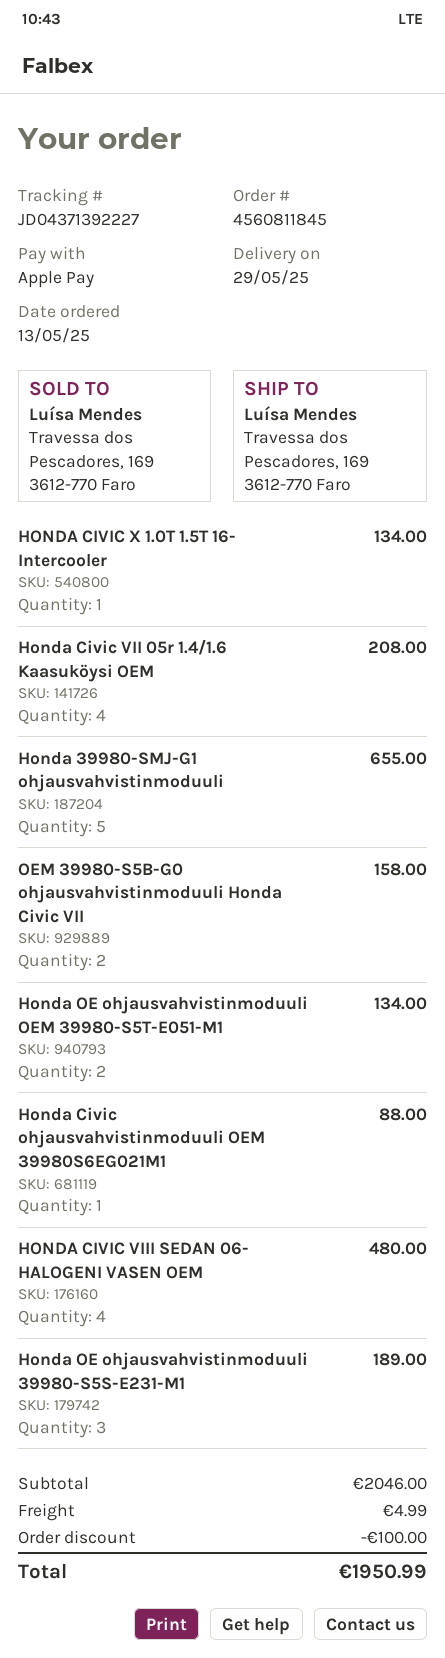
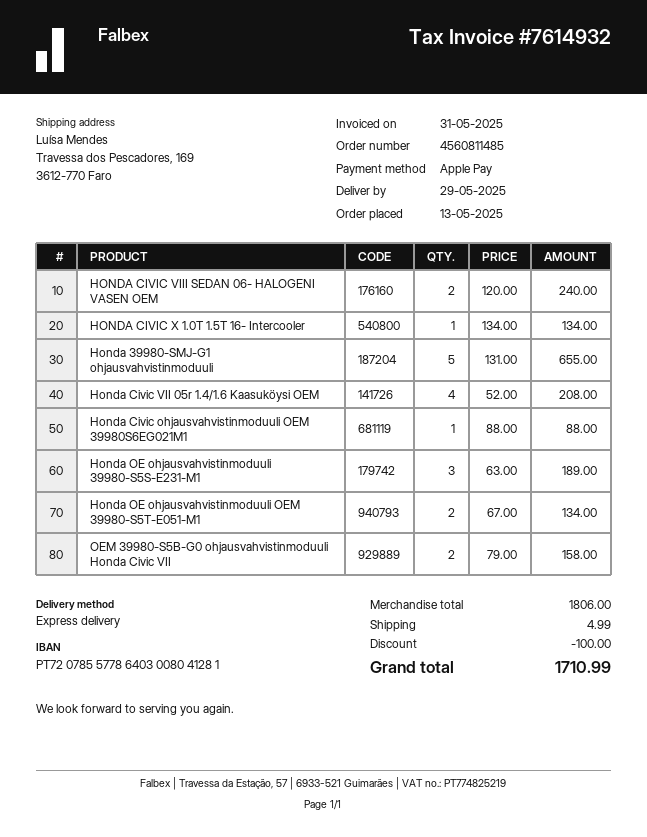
order number: 4560811845 -> 4560811485
HONDA CIVIC VIII SEDAN 06- HALOGENI VASEN OEM: 4 for 480.00 -> 2 for 240.00
subtotal: 2046.00 -> 1806.00
total: 1950.99 -> 1710.99

